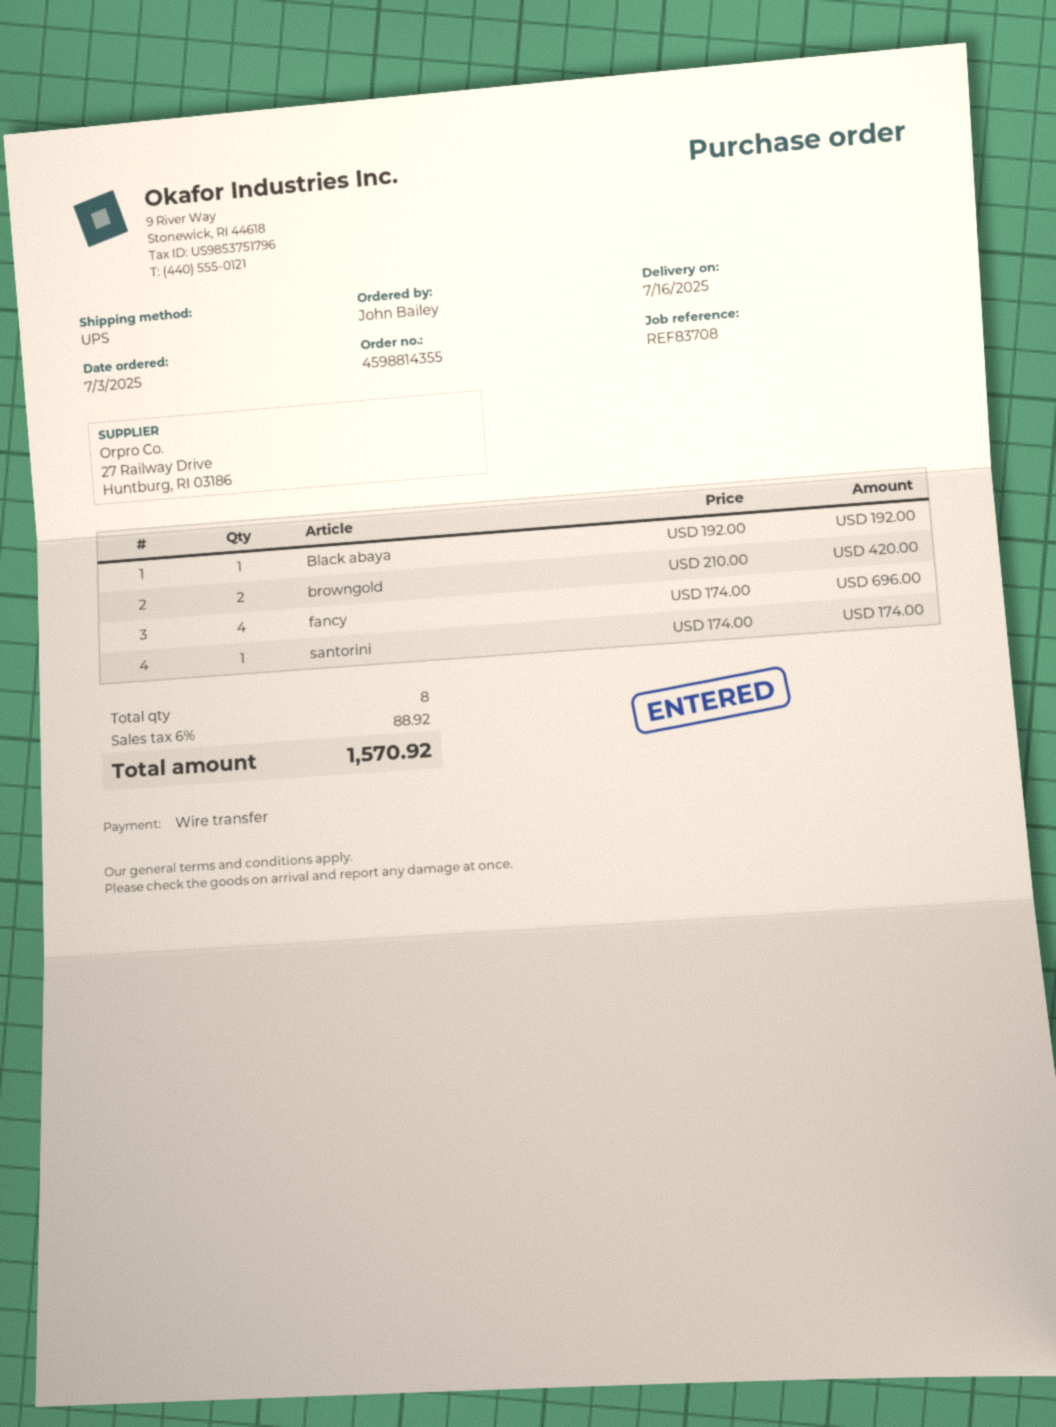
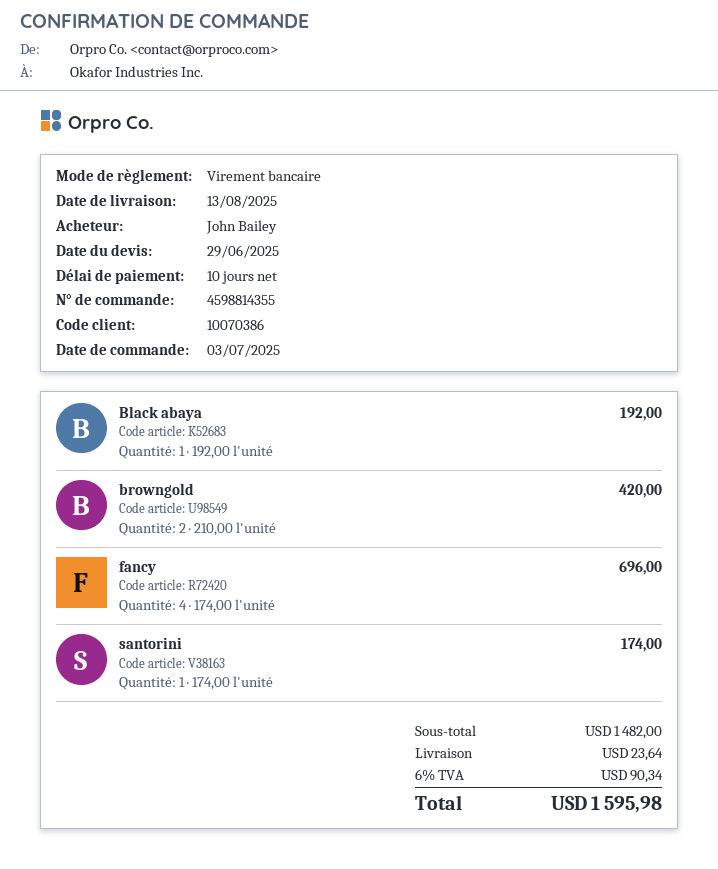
delivery date: 2025-07-16 -> 2025-08-13
shipping: none -> 23.64
tax: 6% = 88.92 -> 6% = 90.34
total: 1570.92 -> 1595.98

